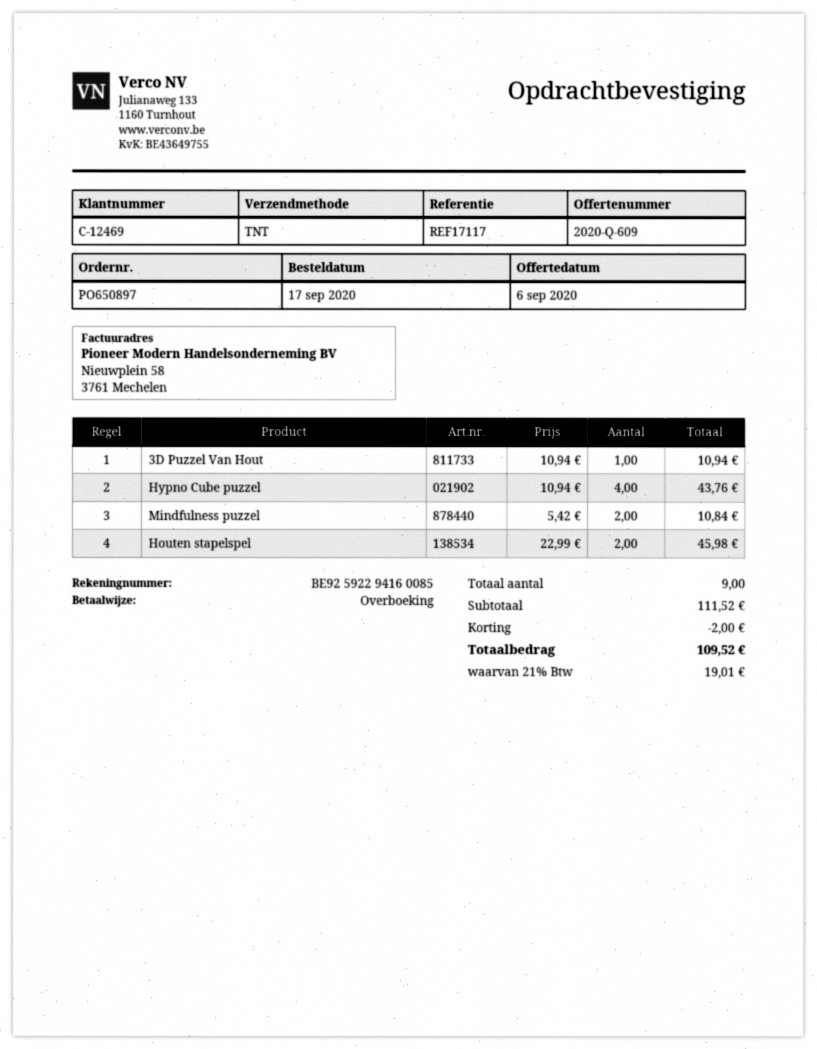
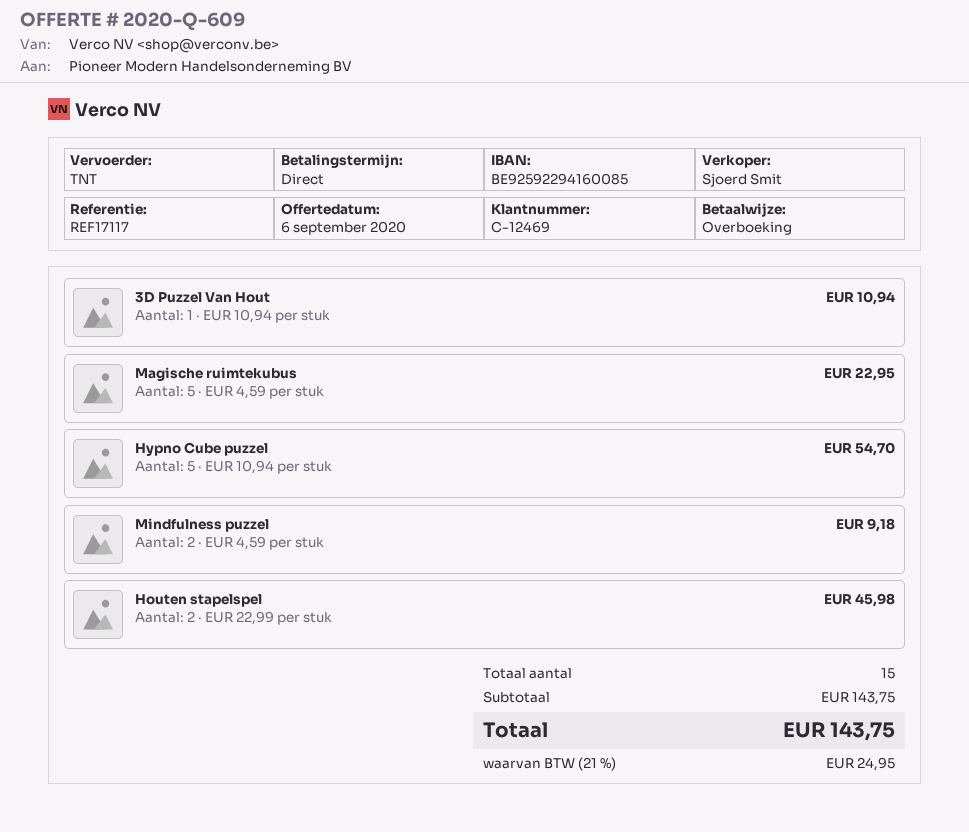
Hypno Cube puzzel: 4 x 10.94 = 43.76 -> 5 x 10.94 = 54.70
Mindfulness puzzel: 2 x 5.42 = 10.84 -> 2 x 4.59 = 9.18
Magische ruimtekubus: none -> 5 x 4.59 = 22.95
total quantity: 9 -> 15
subtotal: 111.52 -> 143.75
discount: 2.00 -> none
tax: 21% = 19.01 -> 21% = 24.95
total: 109.52 -> 143.75

